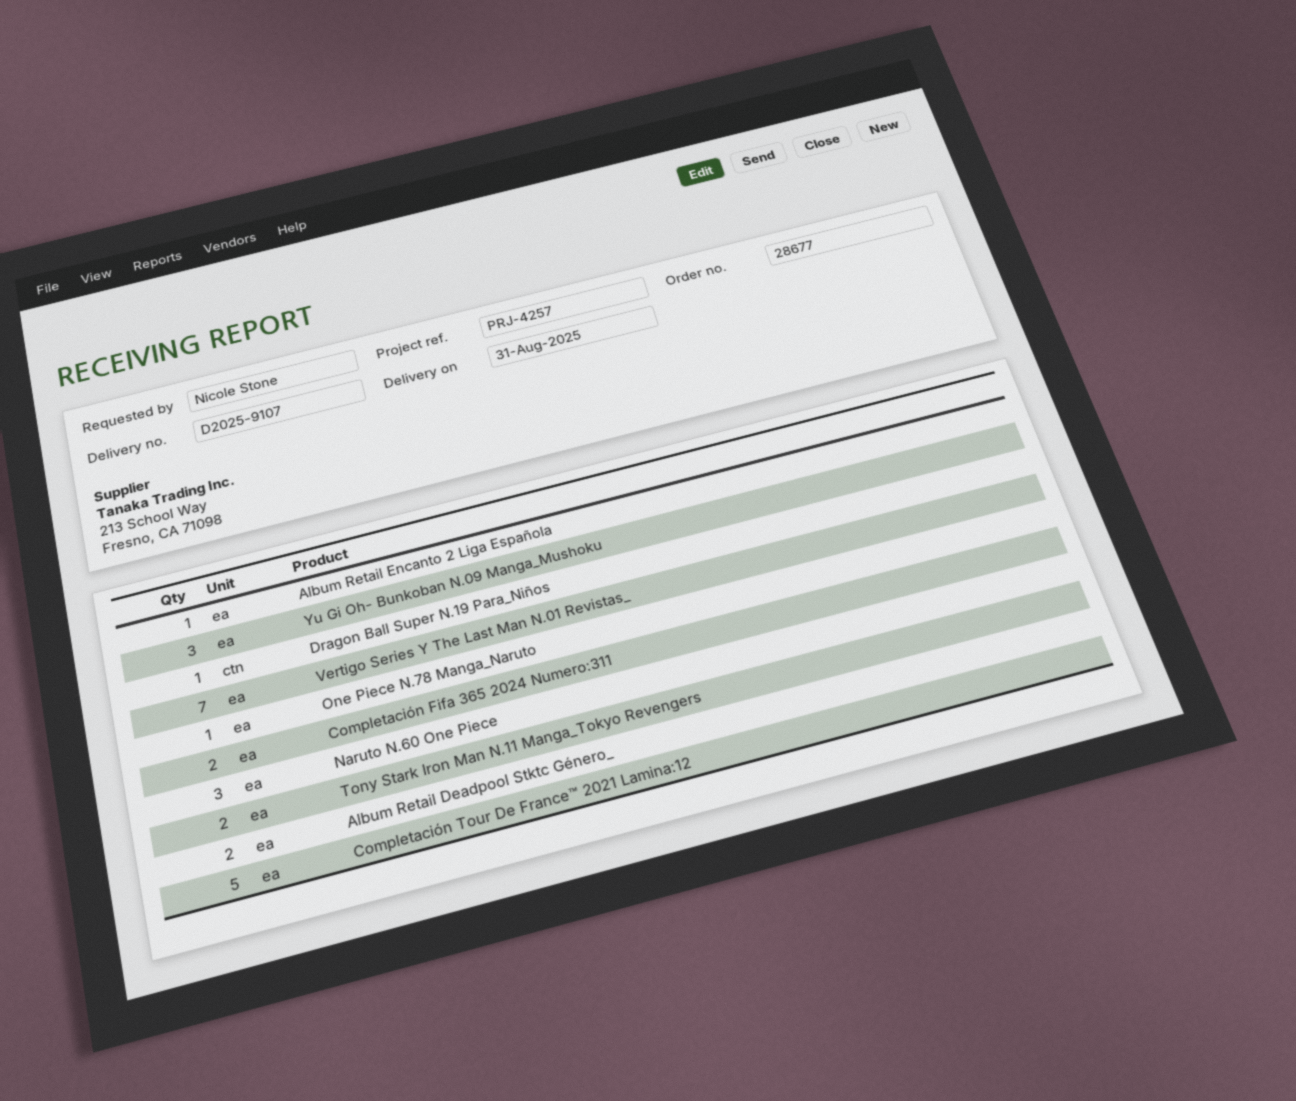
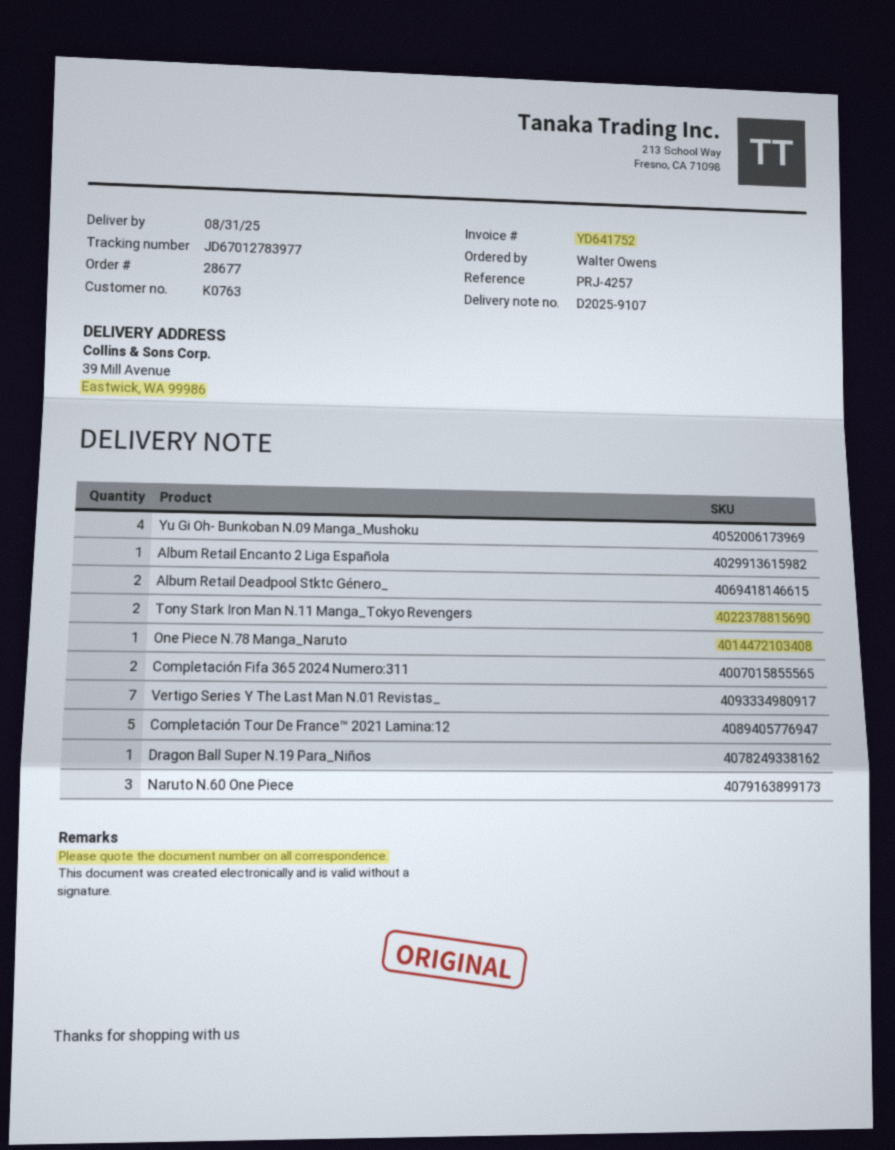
ordered by: Nicole Stone -> Walter Owens
Yu Gi Oh- Bunkoban N.09 Manga_Mushoku: 3 -> 4

